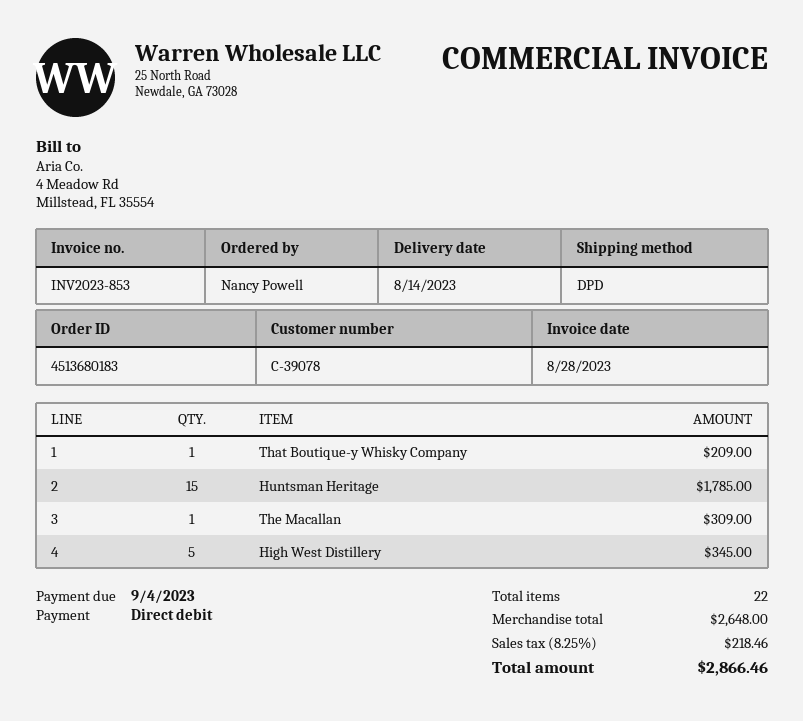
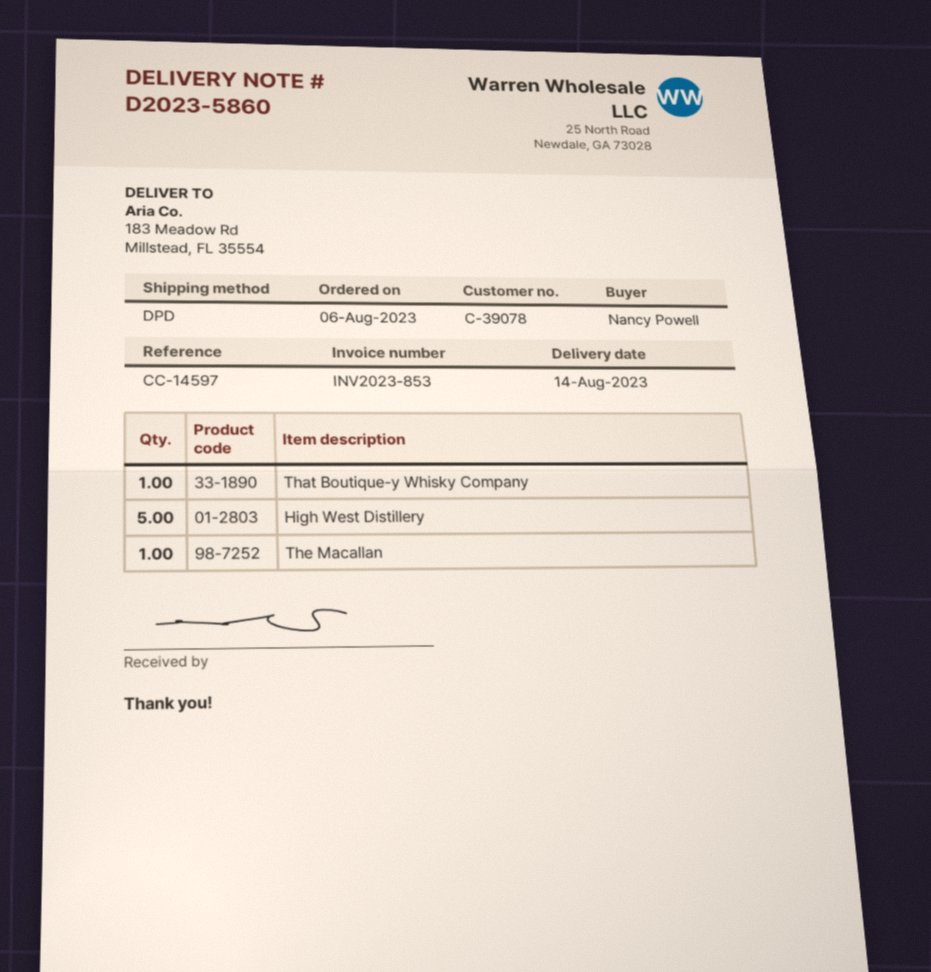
Huntsman Heritage: 15 -> none

